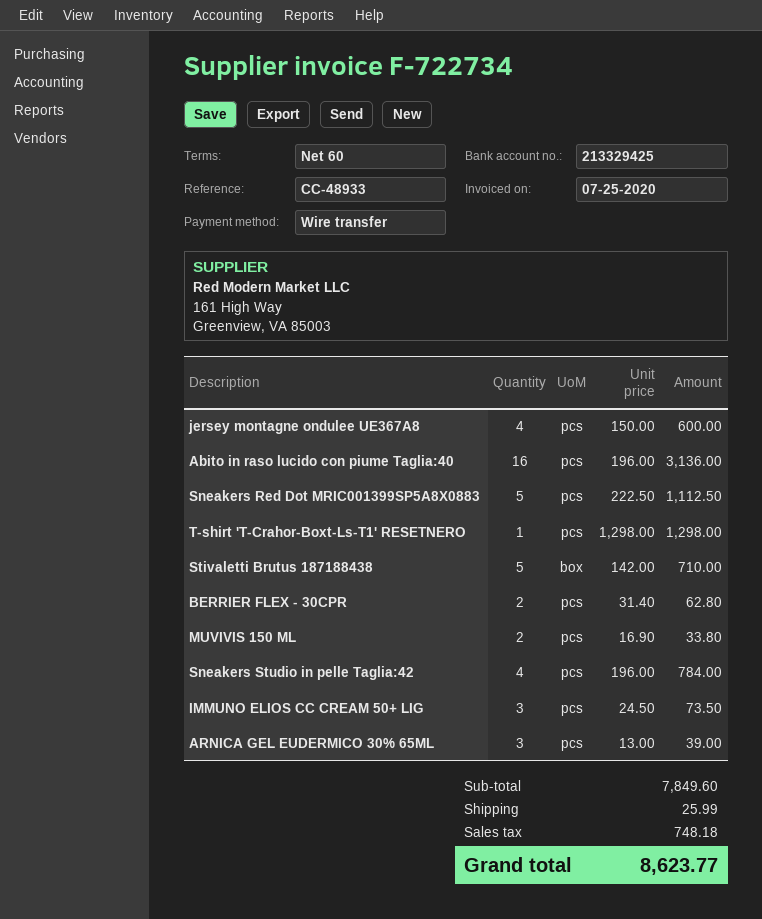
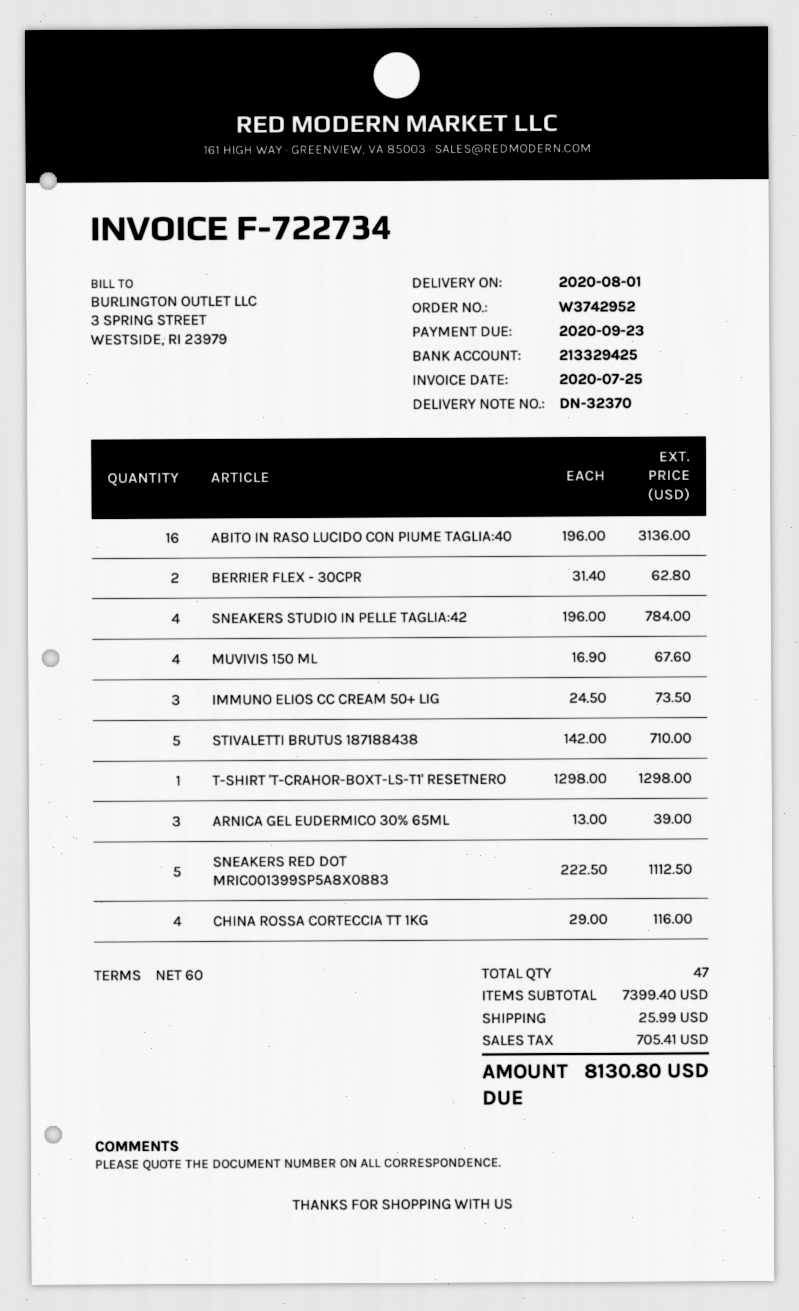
jersey montagne ondulee UE367A8: 4 x 150.00 = 600.00 -> none
MUVIVIS 150 ML: 2 x 16.90 = 33.80 -> 4 x 16.90 = 67.60
CHINA ROSSA CORTECCIA TT 1KG: none -> 4 x 29.00 = 116.00
subtotal: 7849.60 -> 7399.40
tax: 748.18 -> 705.41
total: 8623.77 -> 8130.80

